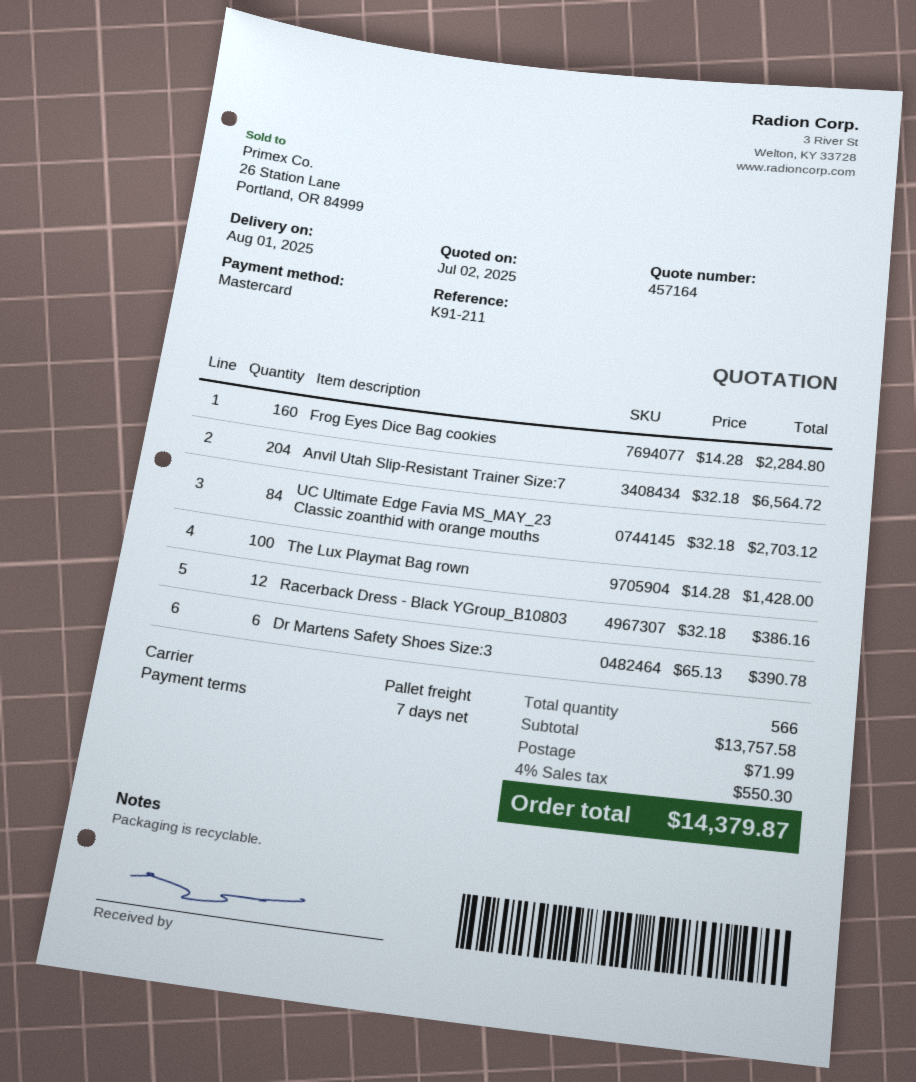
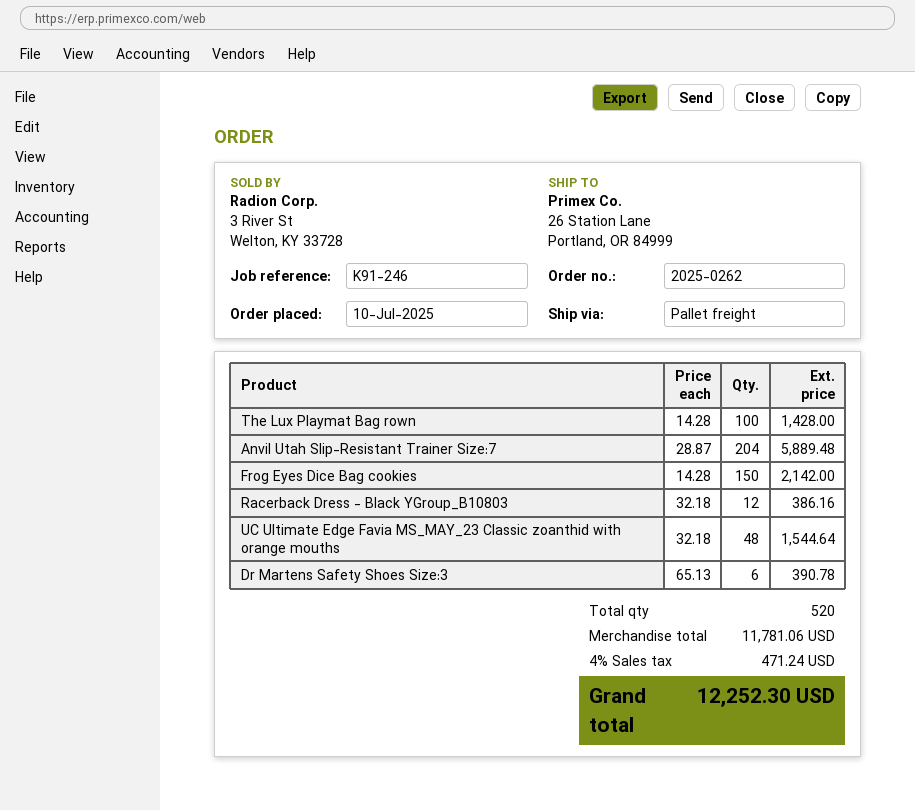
reference: K91-211 -> K91-246
Frog Eyes Dice Bag cookies: 160 x 14.28 = 2284.80 -> 150 x 14.28 = 2142.00
Anvil Utah Slip-Resistant Trainer Size:7: 204 x 32.18 = 6564.72 -> 204 x 28.87 = 5889.48
UC Ultimate Edge Favia MS_MAY_23 Classic zoanthid with orange mouths: 84 x 32.18 = 2703.12 -> 48 x 32.18 = 1544.64
total quantity: 566 -> 520
subtotal: 13757.58 -> 11781.06
shipping: 71.99 -> none
tax: 4% = 550.30 -> 4% = 471.24
total: 14379.87 -> 12252.30

